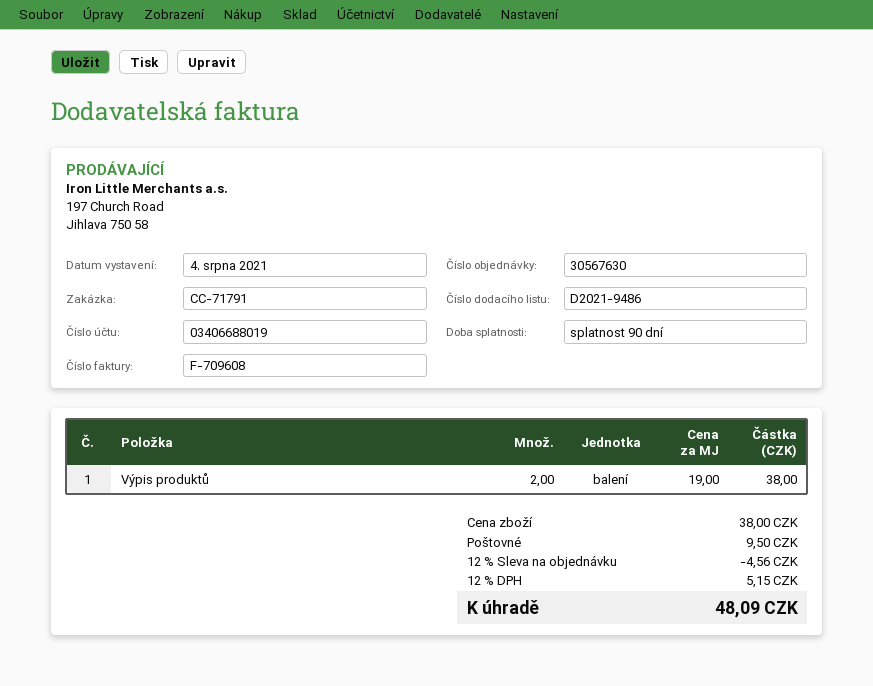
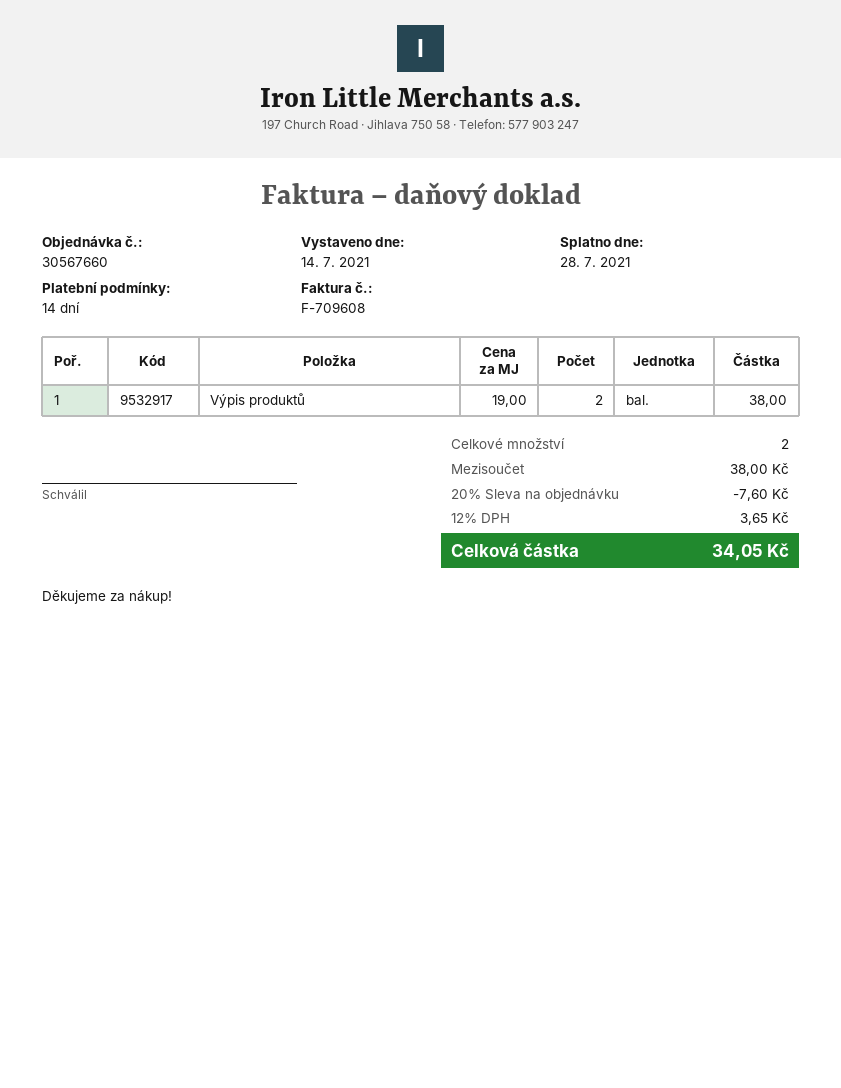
order number: 30567630 -> 30567660
invoice date: 2021-08-04 -> 2021-07-14
payment terms: 90 days -> 14 days
discount: 12% = 4.56 -> 20% = 7.60
shipping: 9.50 -> none
tax: 12% = 5.15 -> 12% = 3.65
total: 48.09 -> 34.05

